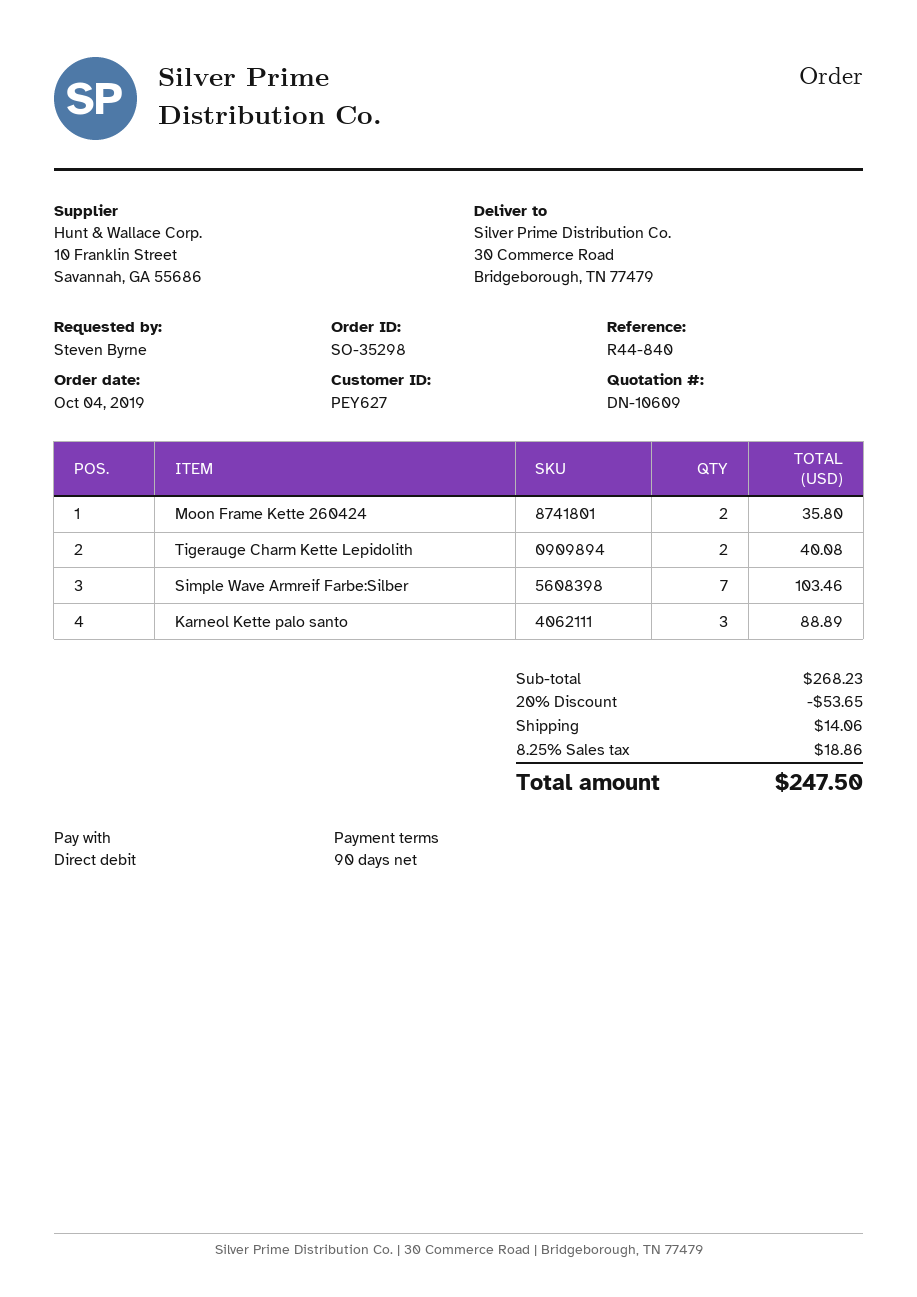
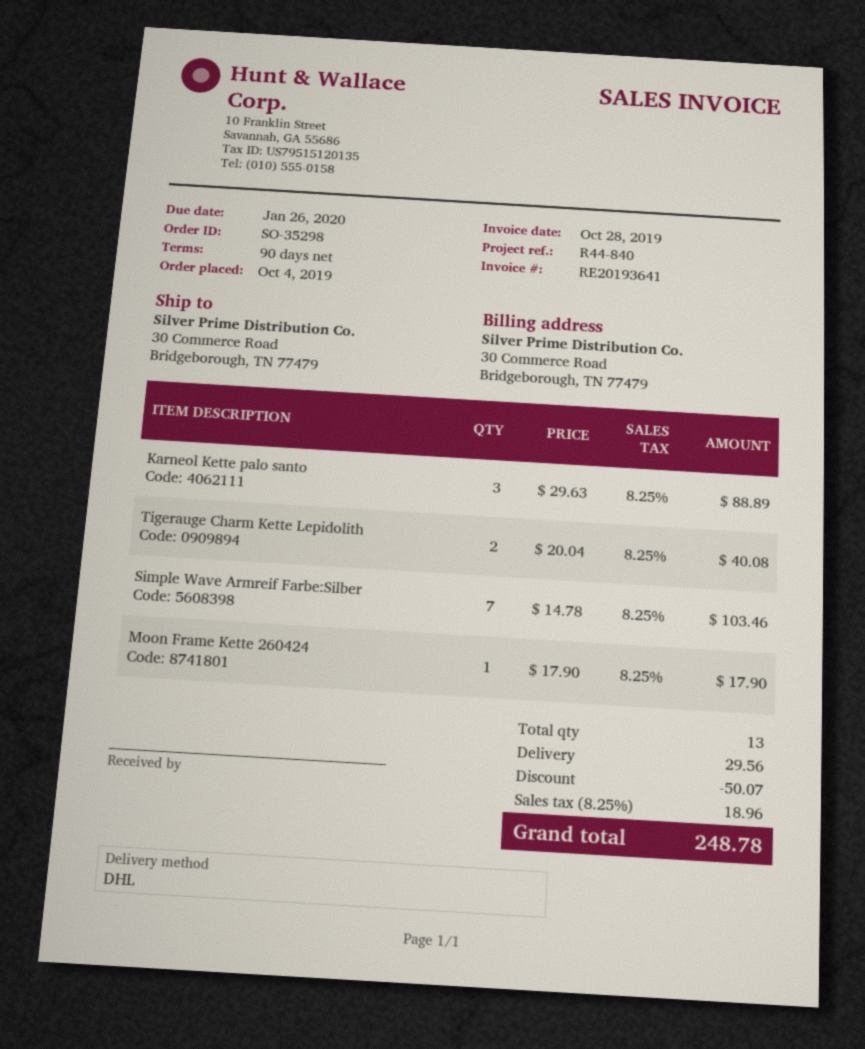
Moon Frame Kette 260424: 2 for 35.80 -> 1 for 17.90
discount: 53.65 -> 50.07
shipping: 14.06 -> 29.56
tax: 8.25% = 18.86 -> 8.25% = 18.96
total: 247.50 -> 248.78

